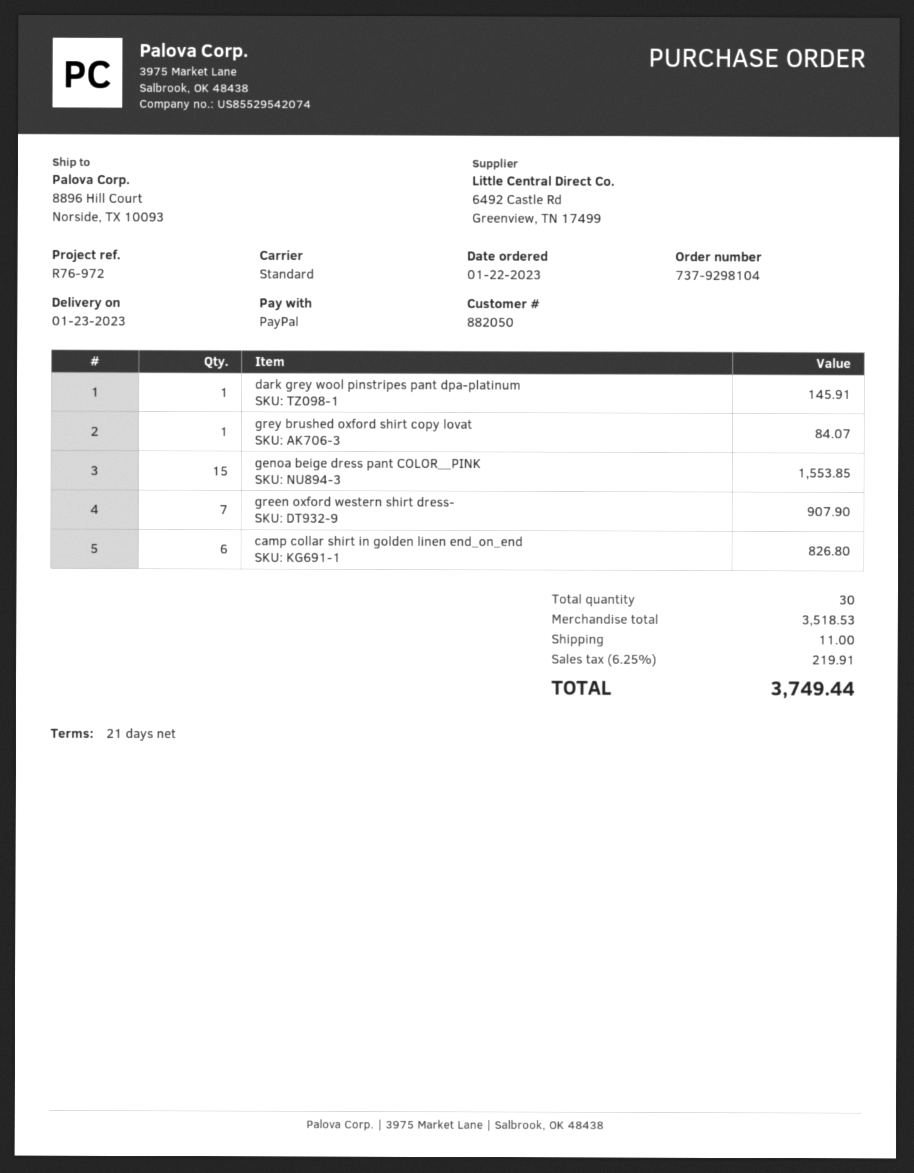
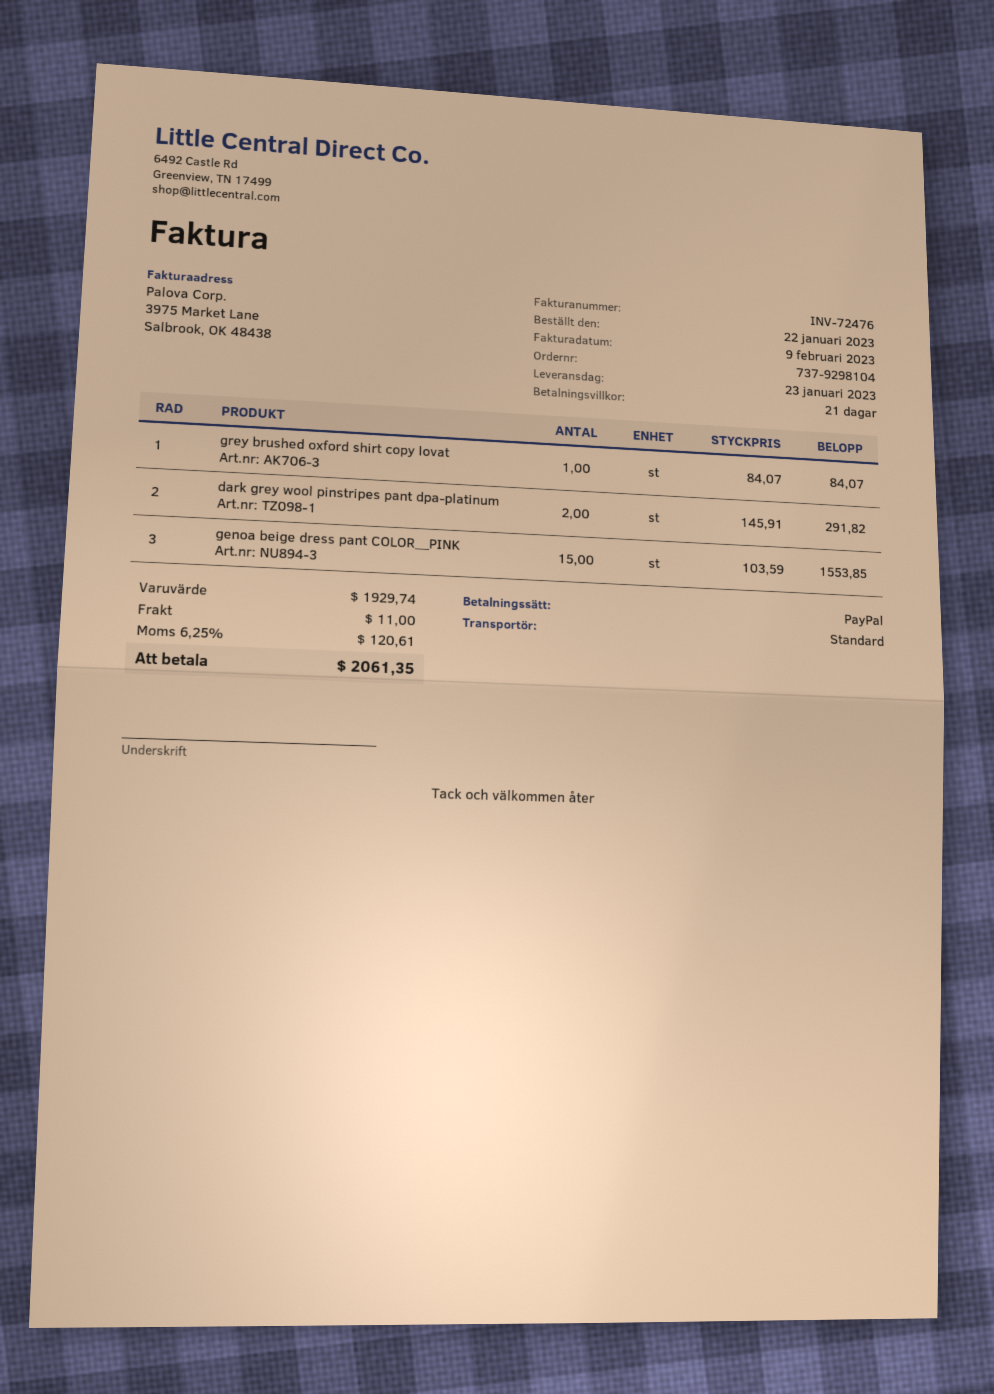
dark grey wool pinstripes pant dpa-platinum: 1 for 145.91 -> 2 for 291.82
green oxford western shirt dress-: 7 for 907.90 -> none
camp collar shirt in golden linen end_on_end: 6 for 826.80 -> none
subtotal: 3518.53 -> 1929.74
tax: 6.25% = 219.91 -> 6.25% = 120.61
total: 3749.44 -> 2061.35

